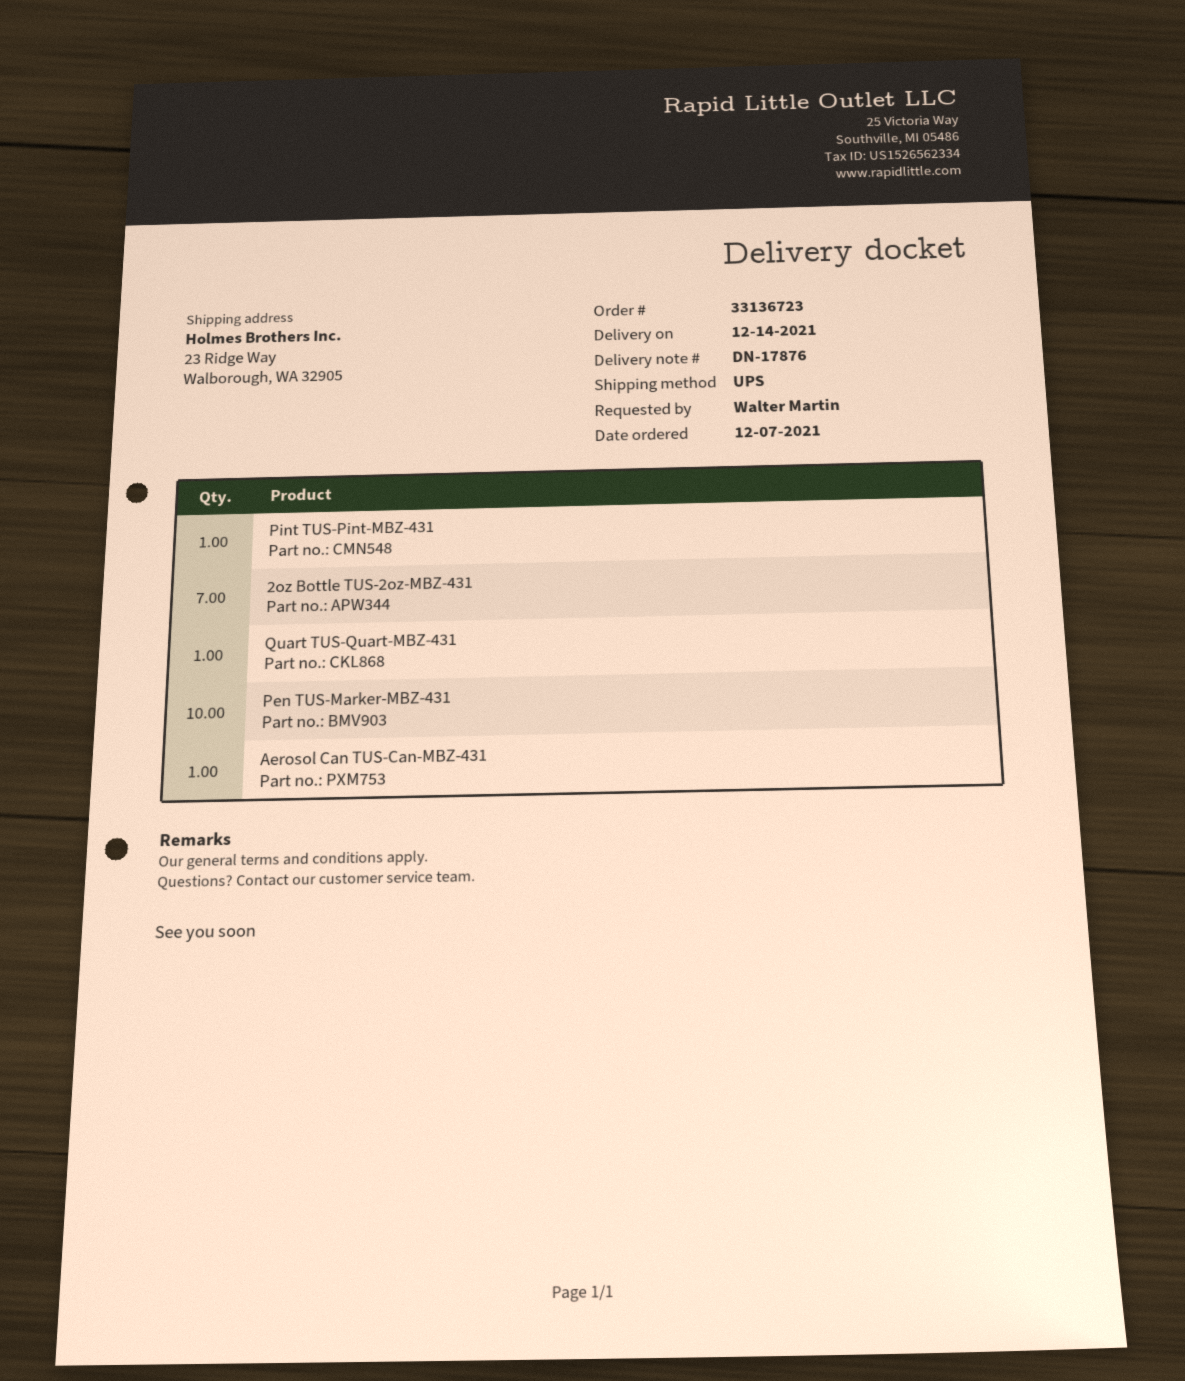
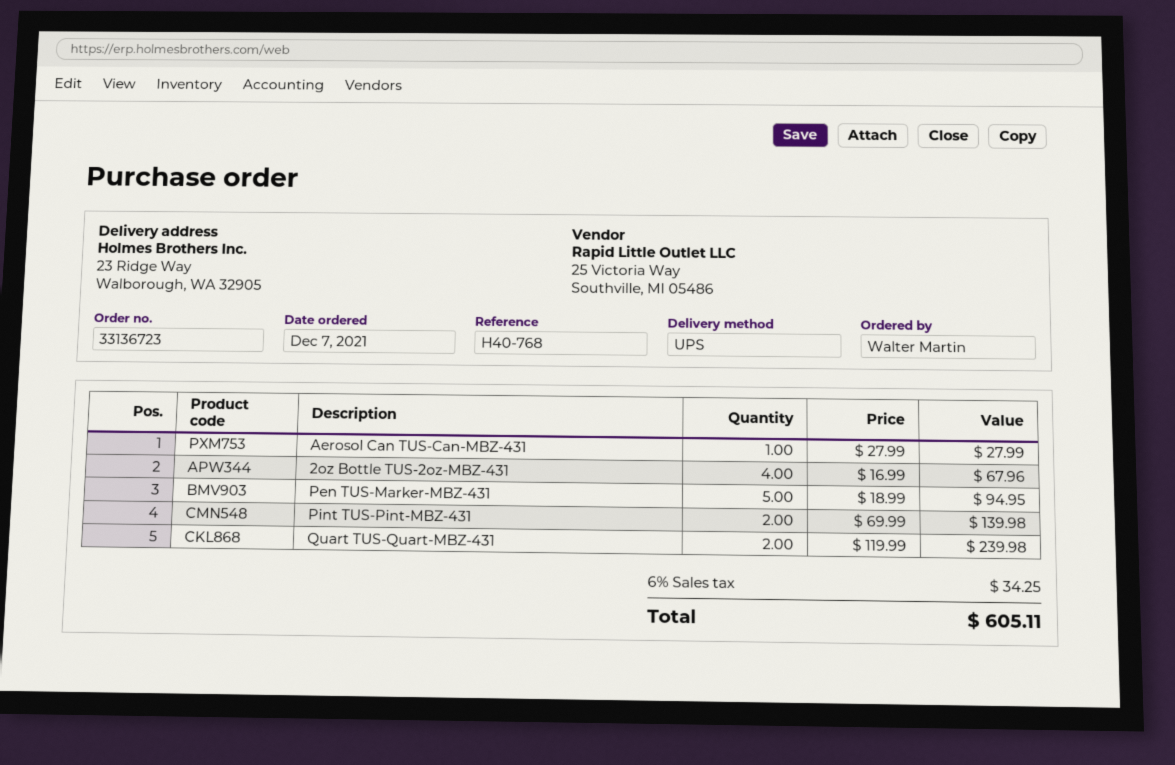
Pint TUS-Pint-MBZ-431: 1 -> 2
2oz Bottle TUS-2oz-MBZ-431: 7 -> 4
Quart TUS-Quart-MBZ-431: 1 -> 2
Pen TUS-Marker-MBZ-431: 10 -> 5

